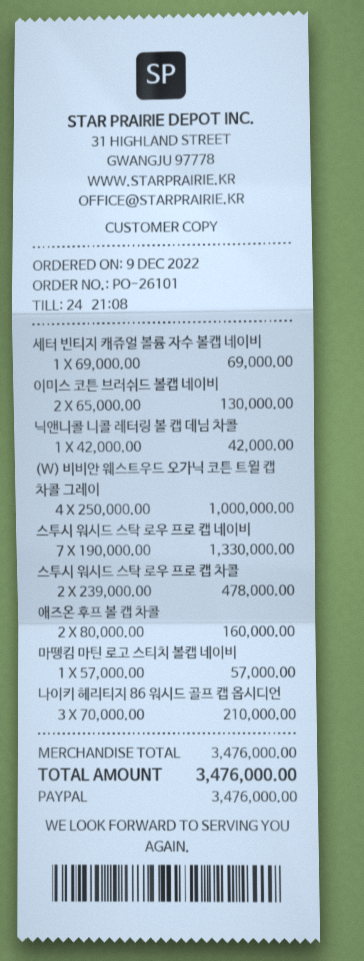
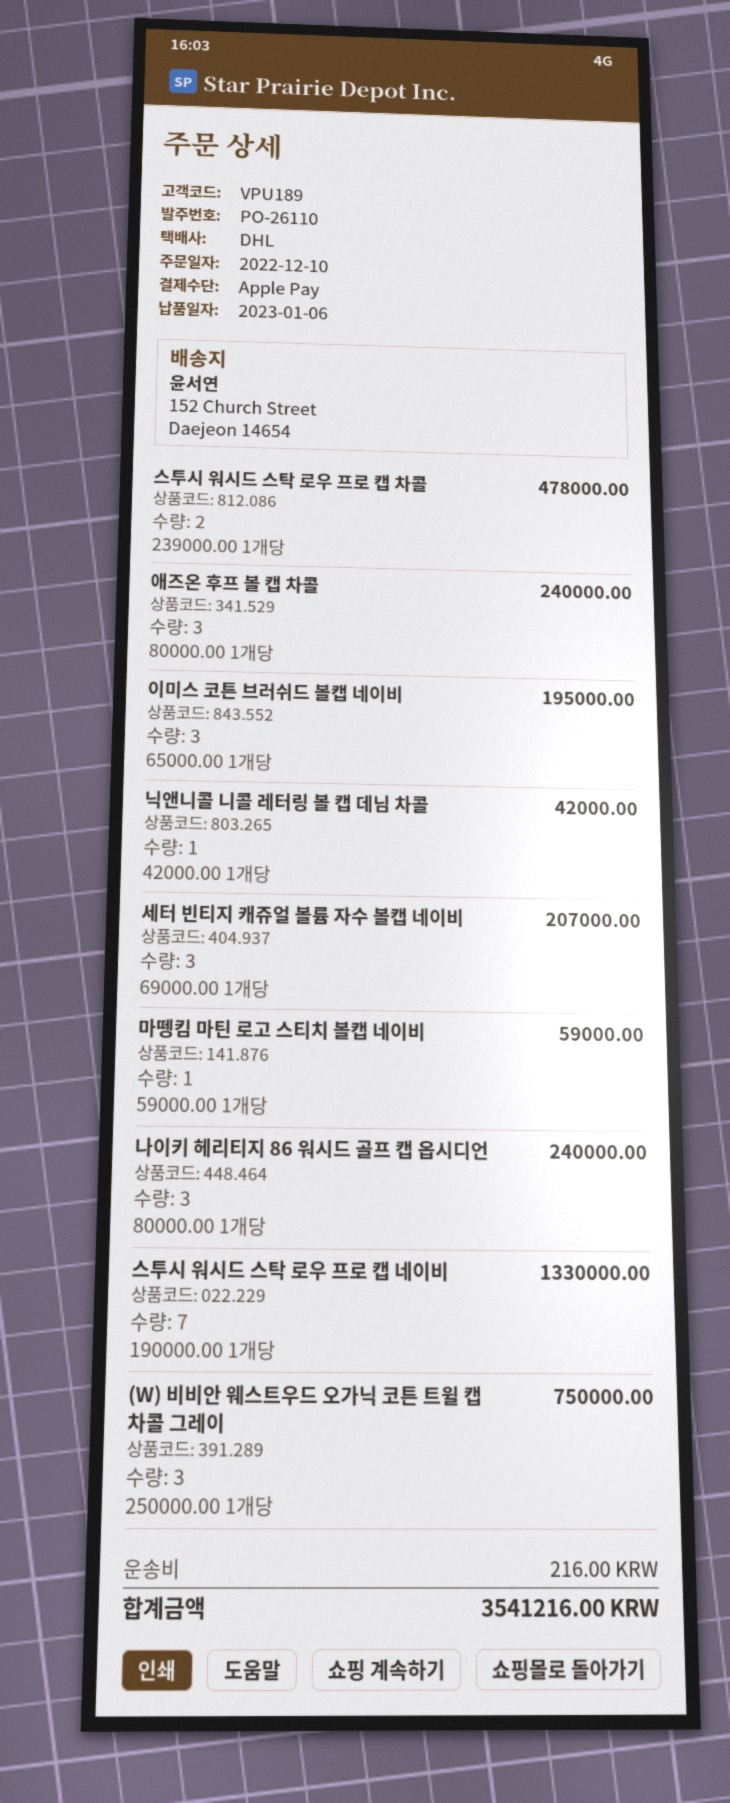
order number: PO-26101 -> PO-26110
order date: 2022-12-09 -> 2022-12-10
payment method: PayPal -> Apple Pay
세터 빈티지 캐쥬얼 볼륨 자수 볼캡 네이비: 1 x 69000.00 = 69000.00 -> 3 x 69000.00 = 207000.00
이미스 코튼 브러쉬드 볼캡 네이비: 2 x 65000.00 = 130000.00 -> 3 x 65000.00 = 195000.00
(W) 비비안 웨스트우드 오가닉 코튼 트윌 캡 차콜 그레이: 4 x 250000.00 = 1000000.00 -> 3 x 250000.00 = 750000.00
애즈온 후프 볼 캡 차콜: 2 x 80000.00 = 160000.00 -> 3 x 80000.00 = 240000.00
마뗑킴 마틴 로고 스티치 볼캡 네이비: 1 x 57000.00 = 57000.00 -> 1 x 59000.00 = 59000.00
나이키 헤리티지 86 워시드 골프 캡 옵시디언: 3 x 70000.00 = 210000.00 -> 3 x 80000.00 = 240000.00
shipping: none -> 216.00
total: 3476000.00 -> 3541216.00

